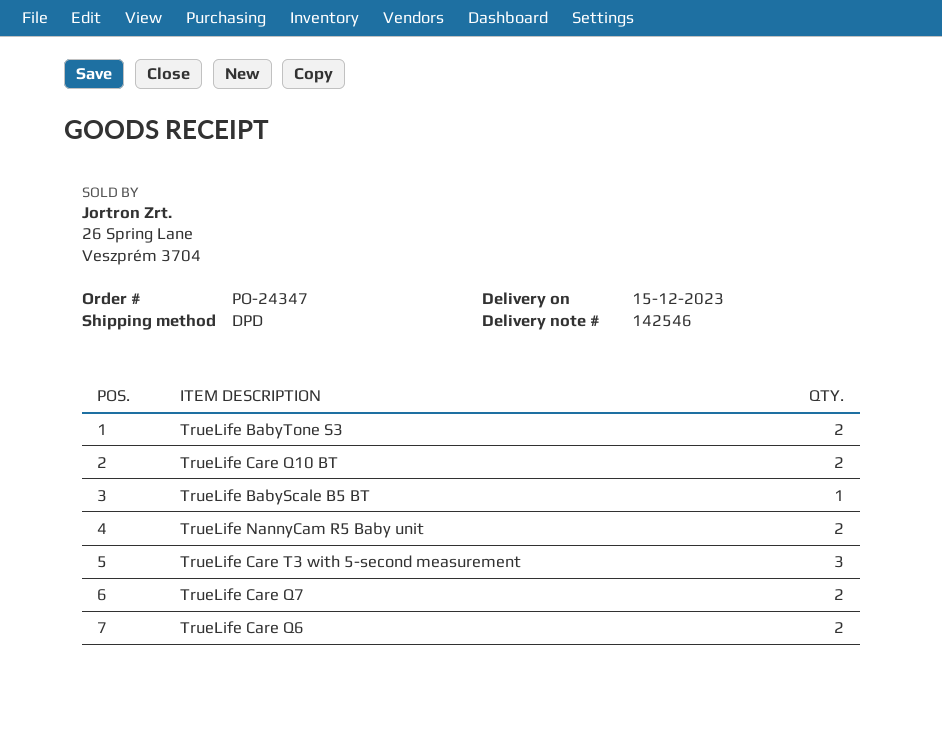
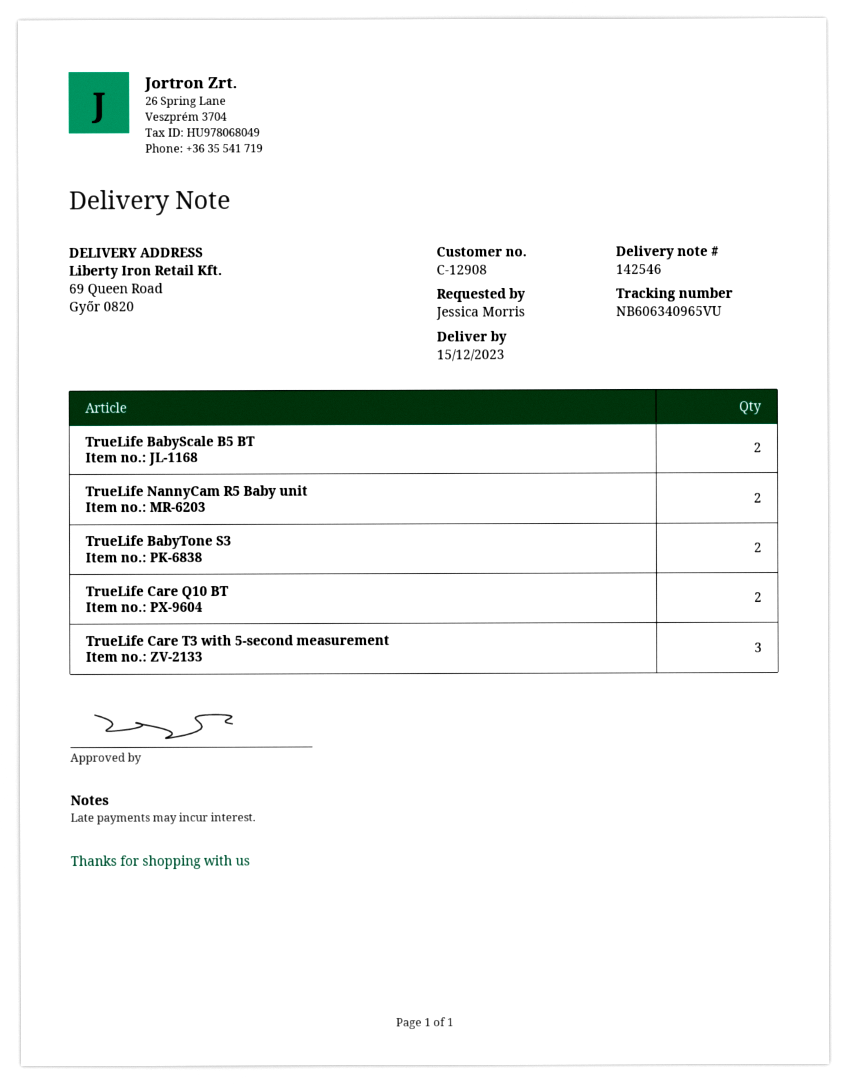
TrueLife BabyScale B5 BT: 1 -> 2
TrueLife Care Q7: 2 -> none
TrueLife Care Q6: 2 -> none

